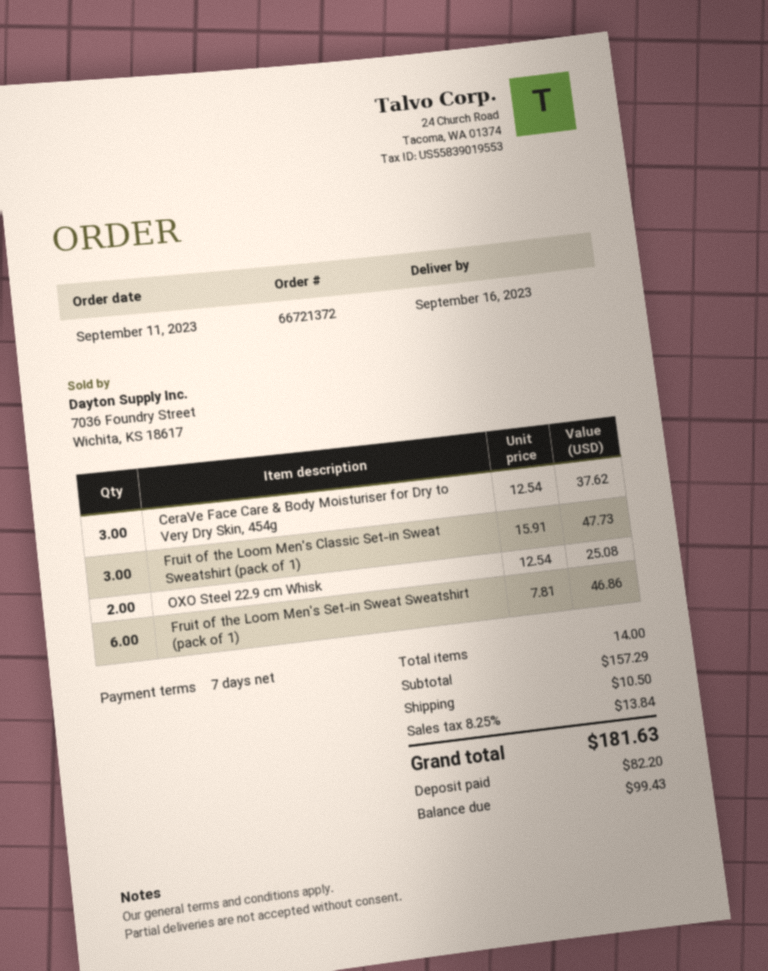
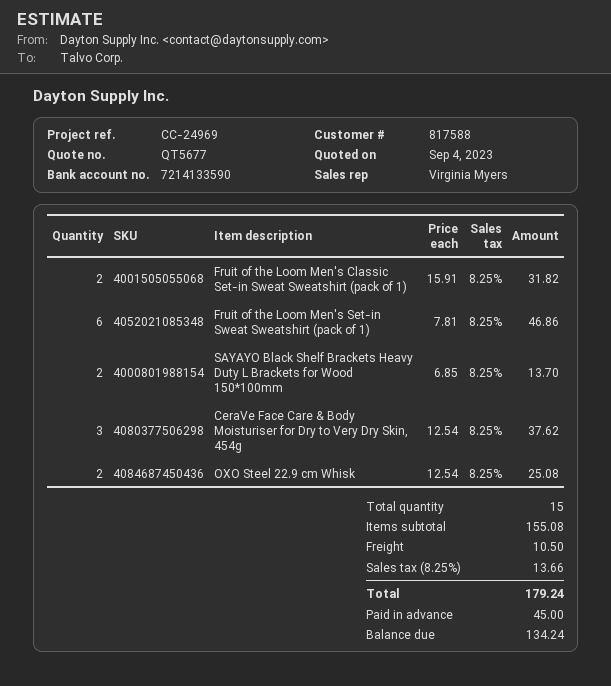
Fruit of the Loom Men's Classic Set-in Sweat Sweatshirt (pack of 1): 3 x 15.91 = 47.73 -> 2 x 15.91 = 31.82
SAYAYO Black Shelf Brackets Heavy Duty L Brackets for Wood 150*100mm: none -> 2 x 6.85 = 13.70
total quantity: 14 -> 15
subtotal: 157.29 -> 155.08
tax: 8.25% = 13.84 -> 8.25% = 13.66
total: 181.63 -> 179.24
deposit: 82.20 -> 45.00
balance: 99.43 -> 134.24

